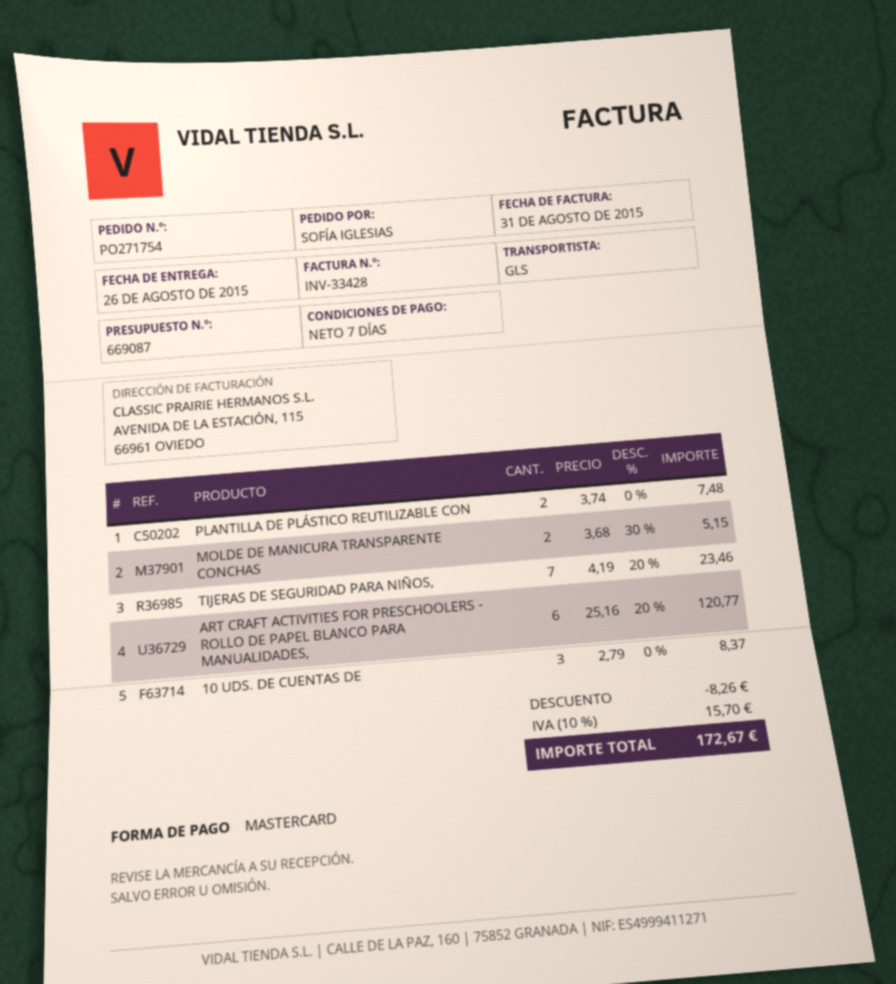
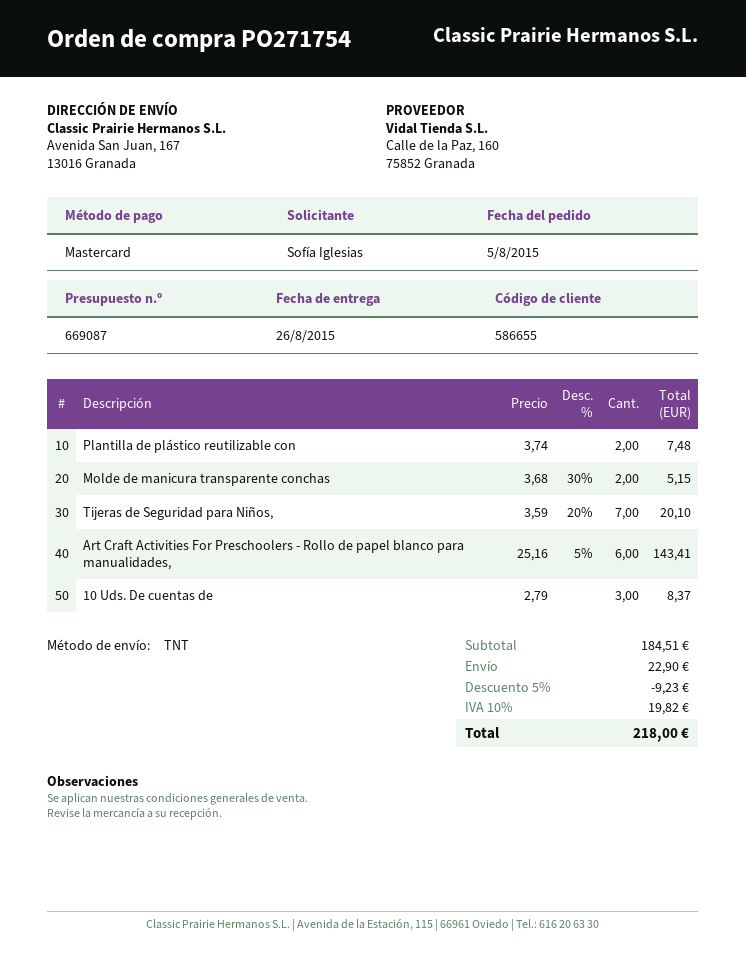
shipping method: GLS -> TNT
TIJERAS DE SEGURIDAD PARA NIÑOS,: 7 x 4.19 - 20% = 23.46 -> 7 x 3.59 - 20% = 20.10
ART CRAFT ACTIVITIES FOR PRESCHOOLERS - ROLLO DE PAPEL BLANCO PARA MANUALIDADES,: 6 x 25.16 - 20% = 120.77 -> 6 x 25.16 - 5% = 143.41
discount: 8.26 -> 9.23
shipping: none -> 22.90
tax: 10% = 15.70 -> 10% = 19.82
total: 172.67 -> 218.00

